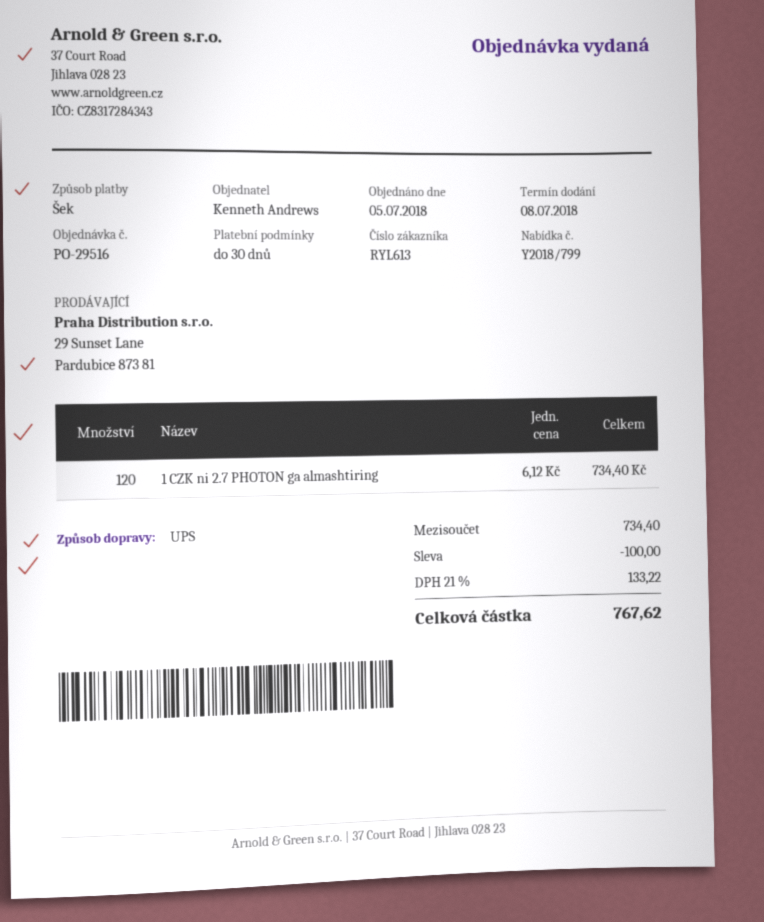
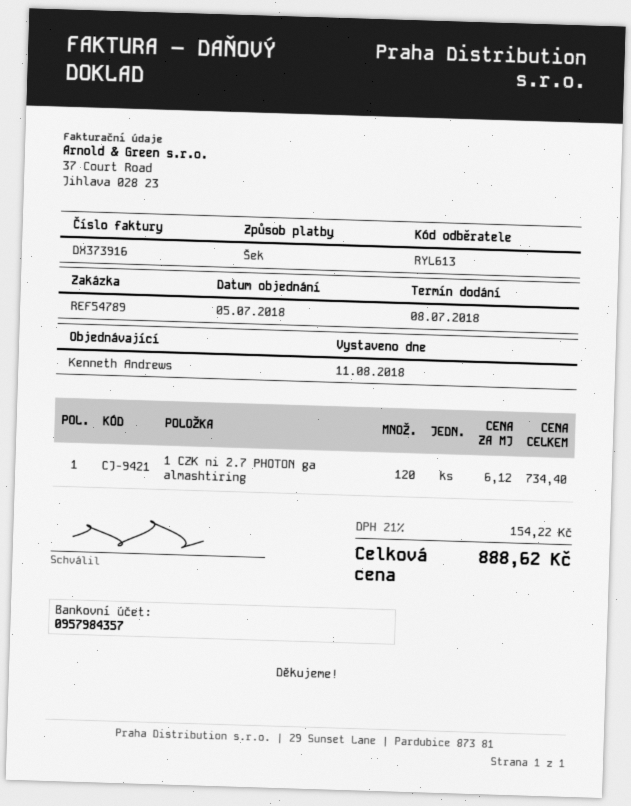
discount: 100.00 -> none
tax: 21% = 133.22 -> 21% = 154.22
total: 767.62 -> 888.62

